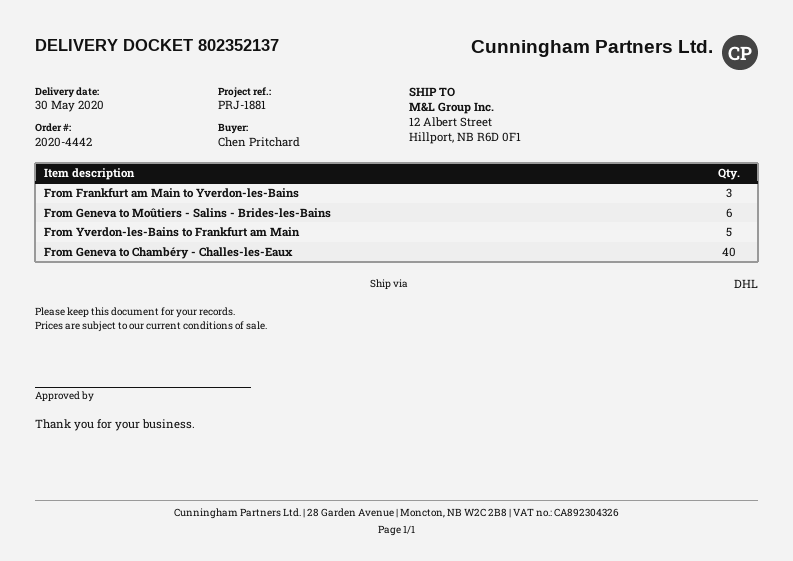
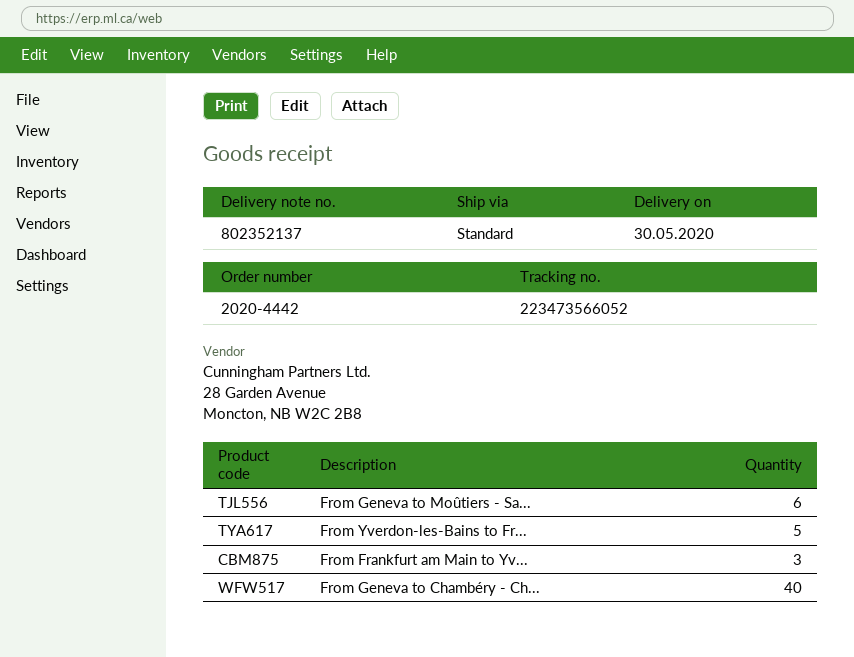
shipping method: DHL -> standard

